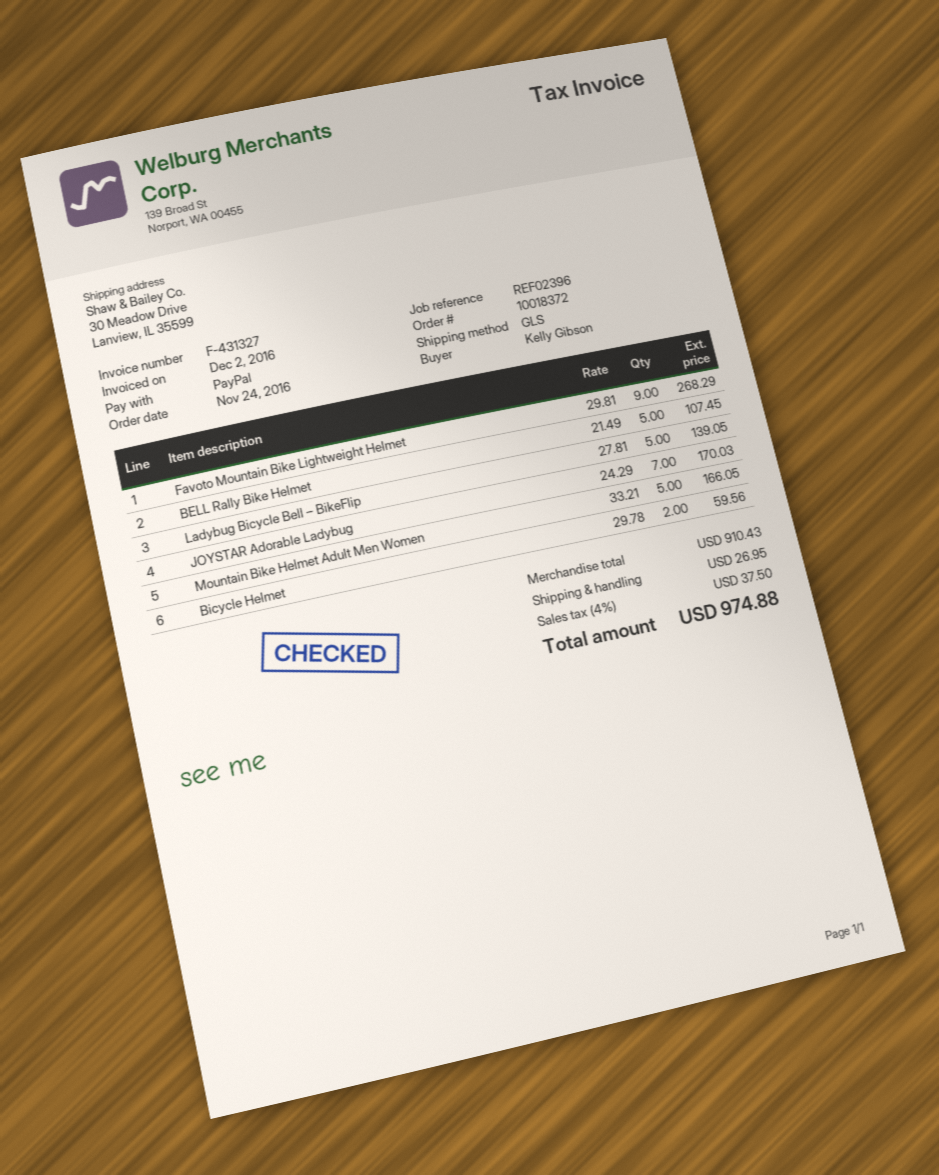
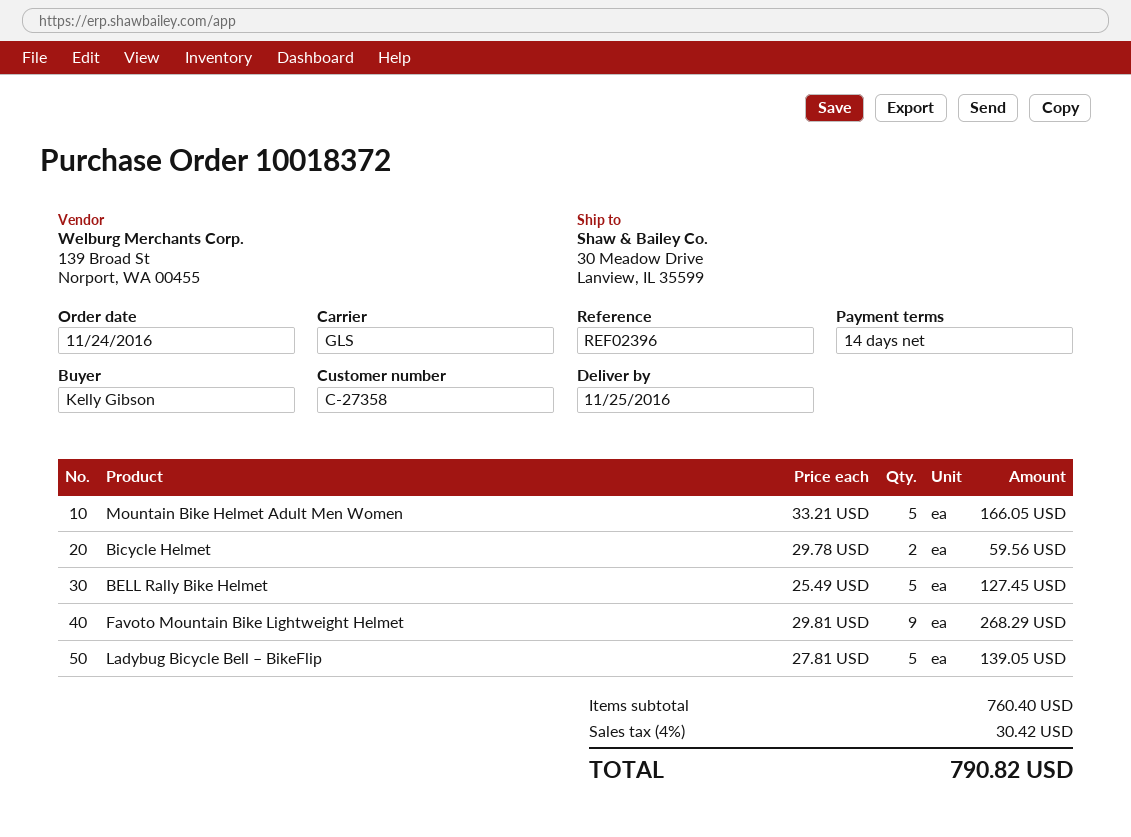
BELL Rally Bike Helmet: 5 x 21.49 = 107.45 -> 5 x 25.49 = 127.45
JOYSTAR Adorable Ladybug: 7 x 24.29 = 170.03 -> none
subtotal: 910.43 -> 760.40
shipping: 26.95 -> none
tax: 4% = 37.50 -> 4% = 30.42
total: 974.88 -> 790.82

